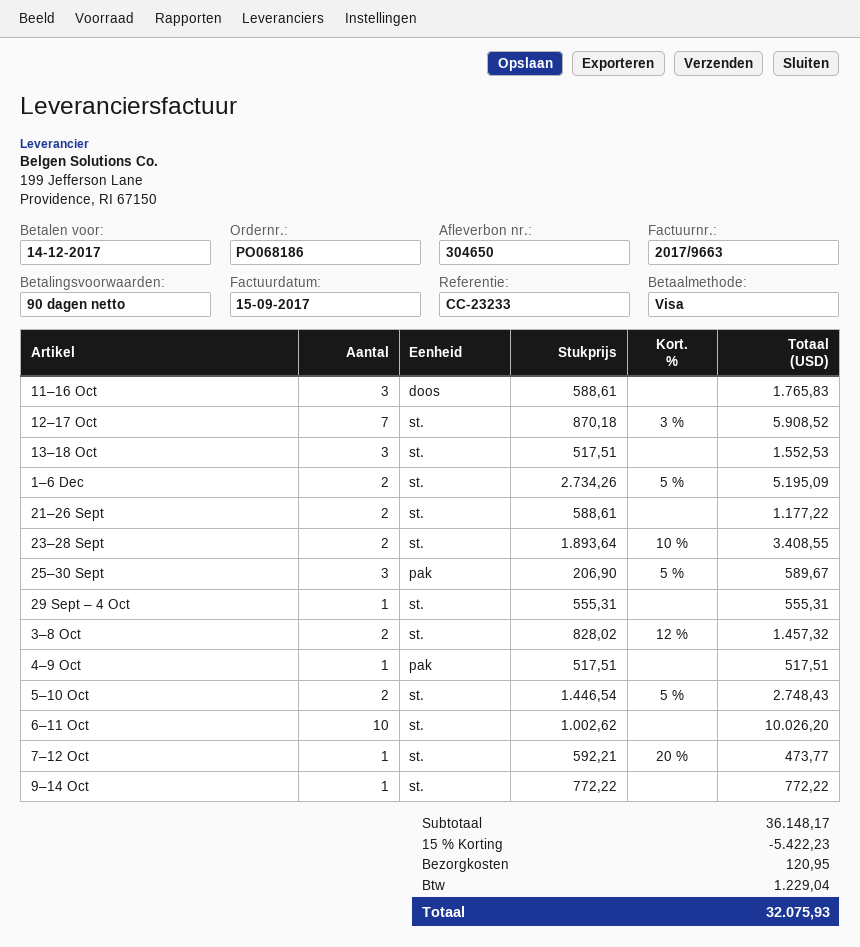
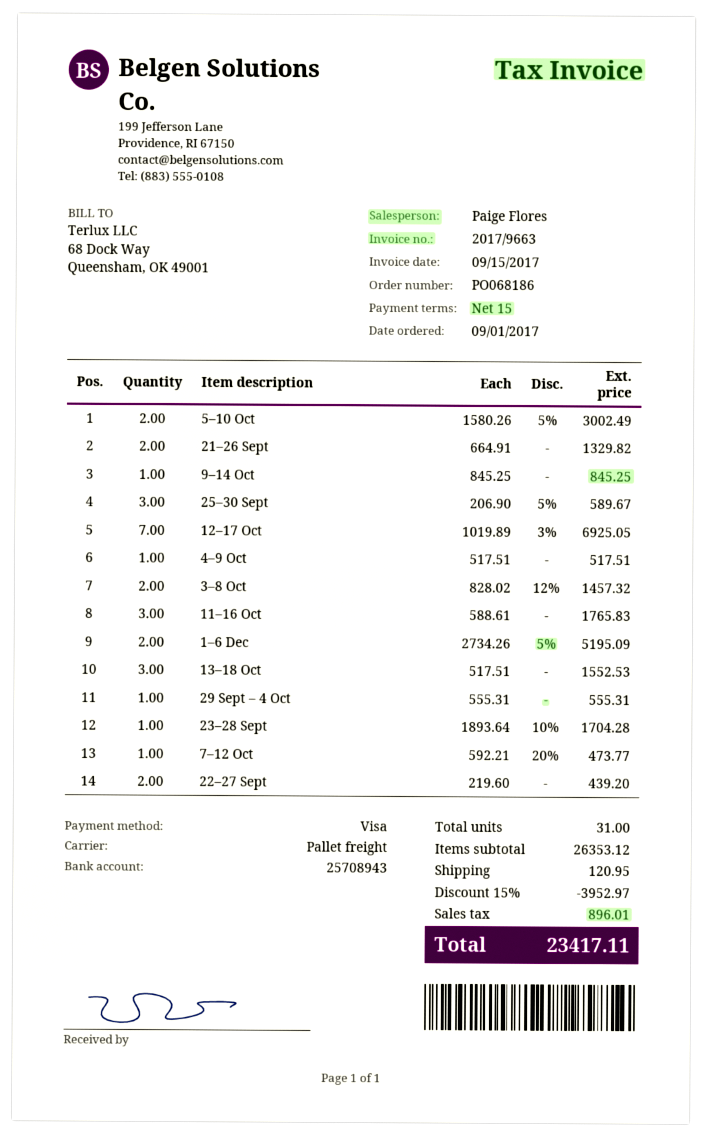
payment terms: 90 days -> 15 days
12–17 Oct: 7 x 870.18 - 3% = 5908.52 -> 7 x 1019.89 - 3% = 6925.05
21–26 Sept: 2 x 588.61 = 1177.22 -> 2 x 664.91 = 1329.82
23–28 Sept: 2 x 1893.64 - 10% = 3408.55 -> 1 x 1893.64 - 10% = 1704.28
5–10 Oct: 2 x 1446.54 - 5% = 2748.43 -> 2 x 1580.26 - 5% = 3002.49
6–11 Oct: 10 x 1002.62 = 10026.20 -> none
9–14 Oct: 1 x 772.22 = 772.22 -> 1 x 845.25 = 845.25
22–27 Sept: none -> 2 x 219.60 = 439.20
subtotal: 36148.17 -> 26353.12
discount: 15% = 5422.23 -> 15% = 3952.97
tax: 1229.04 -> 896.01
total: 32075.93 -> 23417.11

